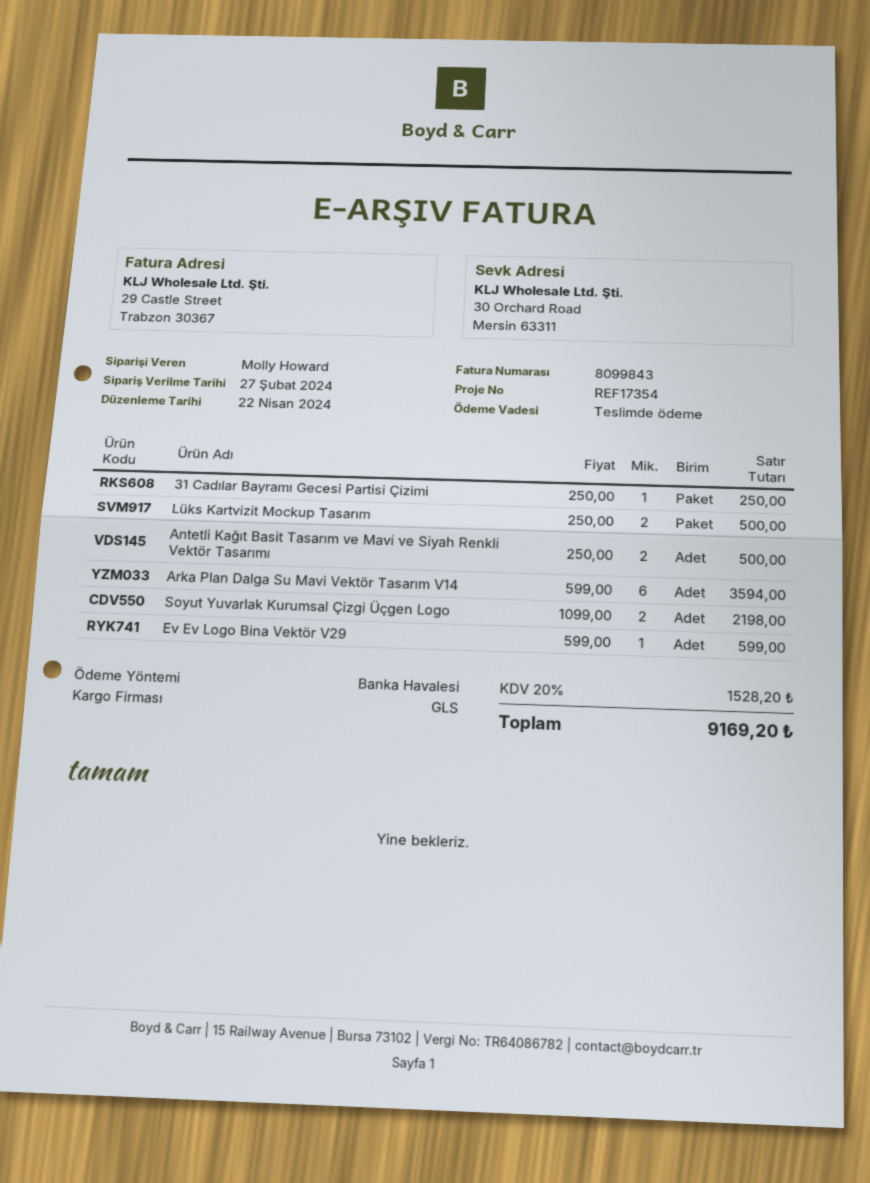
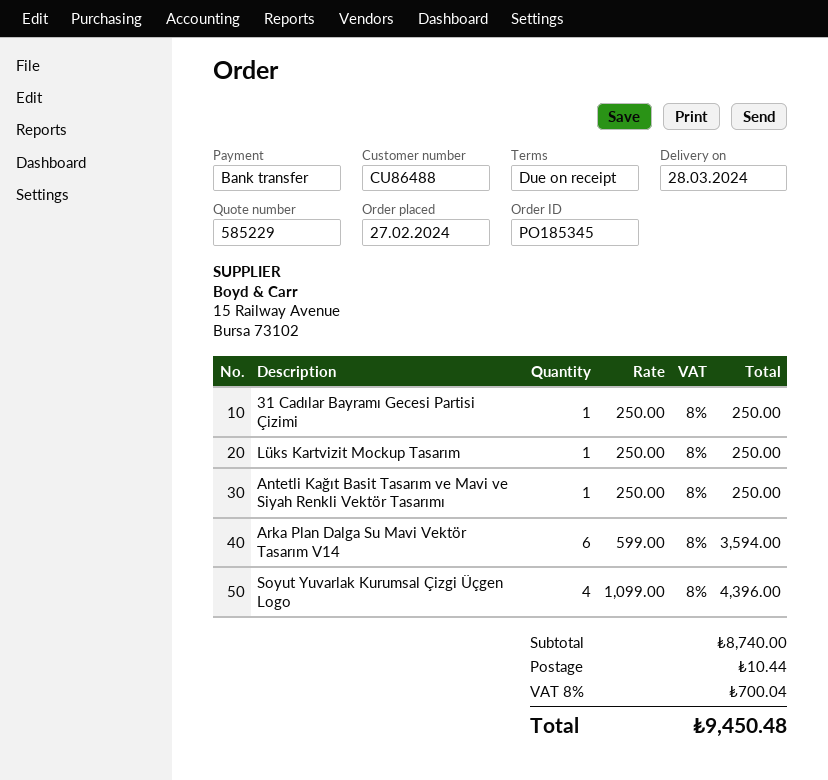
Lüks Kartvizit Mockup Tasarım: 2 x 250.00 = 500.00 -> 1 x 250.00 = 250.00
Antetli Kağıt Basit Tasarım ve Mavi ve Siyah Renkli Vektör Tasarımı: 2 x 250.00 = 500.00 -> 1 x 250.00 = 250.00
Soyut Yuvarlak Kurumsal Çizgi Üçgen Logo: 2 x 1099.00 = 2198.00 -> 4 x 1099.00 = 4396.00
Ev Ev Logo Bina Vektör V29: 1 x 599.00 = 599.00 -> none
shipping: none -> 10.44
tax: 20% = 1528.20 -> 8% = 700.04
total: 9169.20 -> 9450.48

